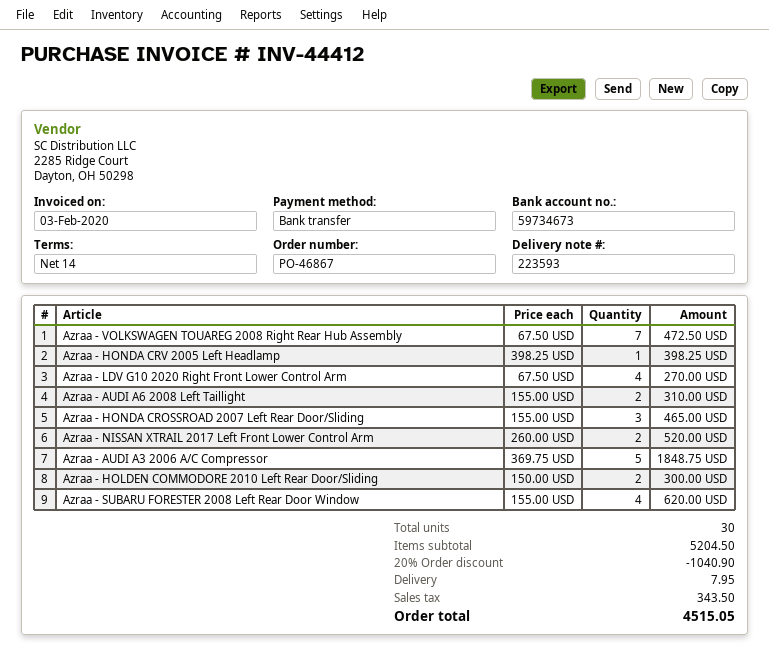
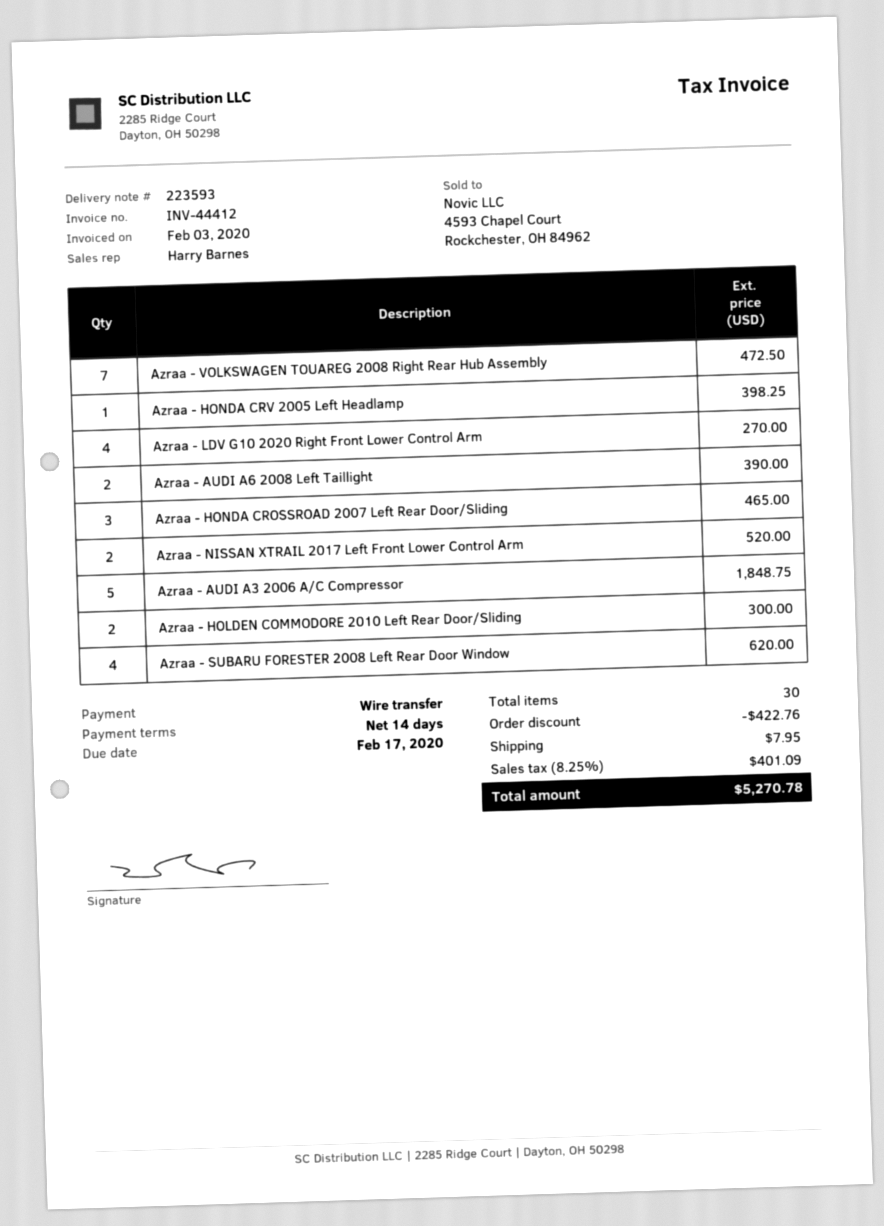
Azraa - AUDI A6 2008 Left Taillight: 2 for 310.00 -> 2 for 390.00
discount: 1040.90 -> 422.76
tax: 343.50 -> 401.09
total: 4515.05 -> 5270.78

